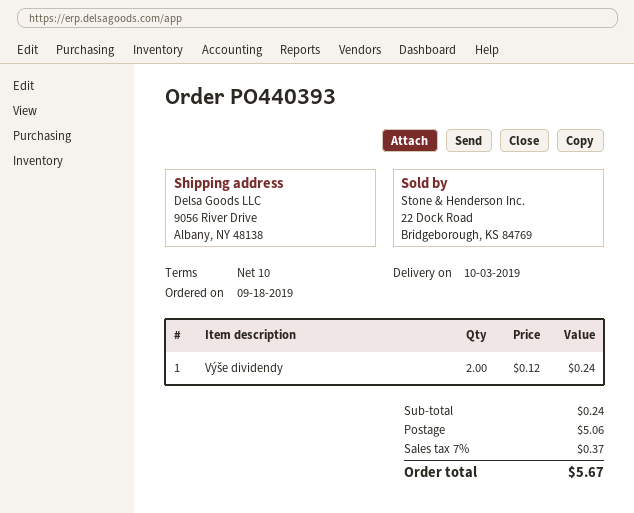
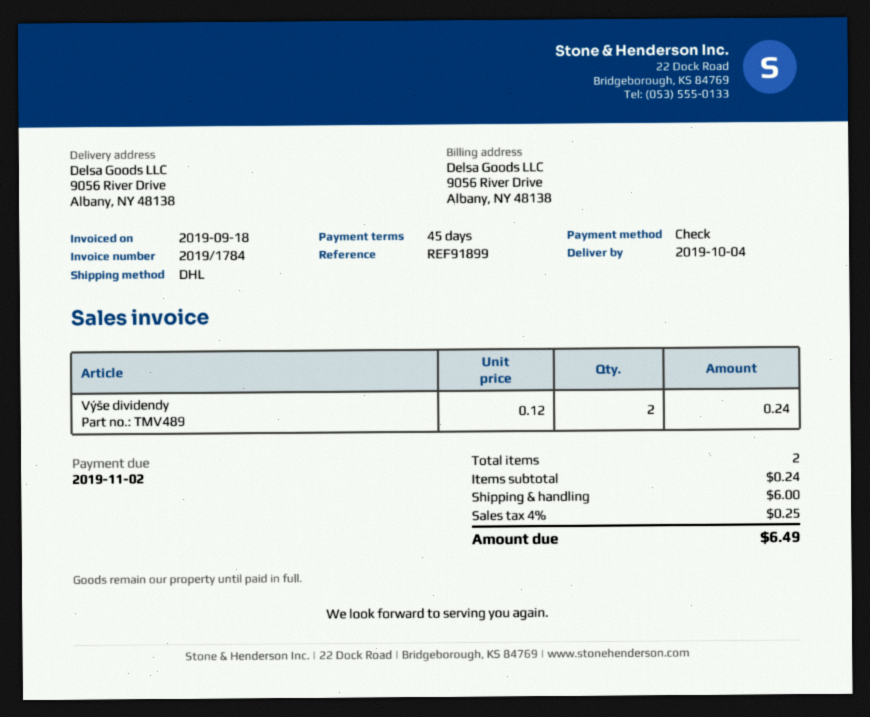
delivery date: 2019-10-03 -> 2019-10-04
payment terms: 10 days -> 45 days
shipping: 5.06 -> 6.00
tax: 7% = 0.37 -> 4% = 0.25
total: 5.67 -> 6.49

